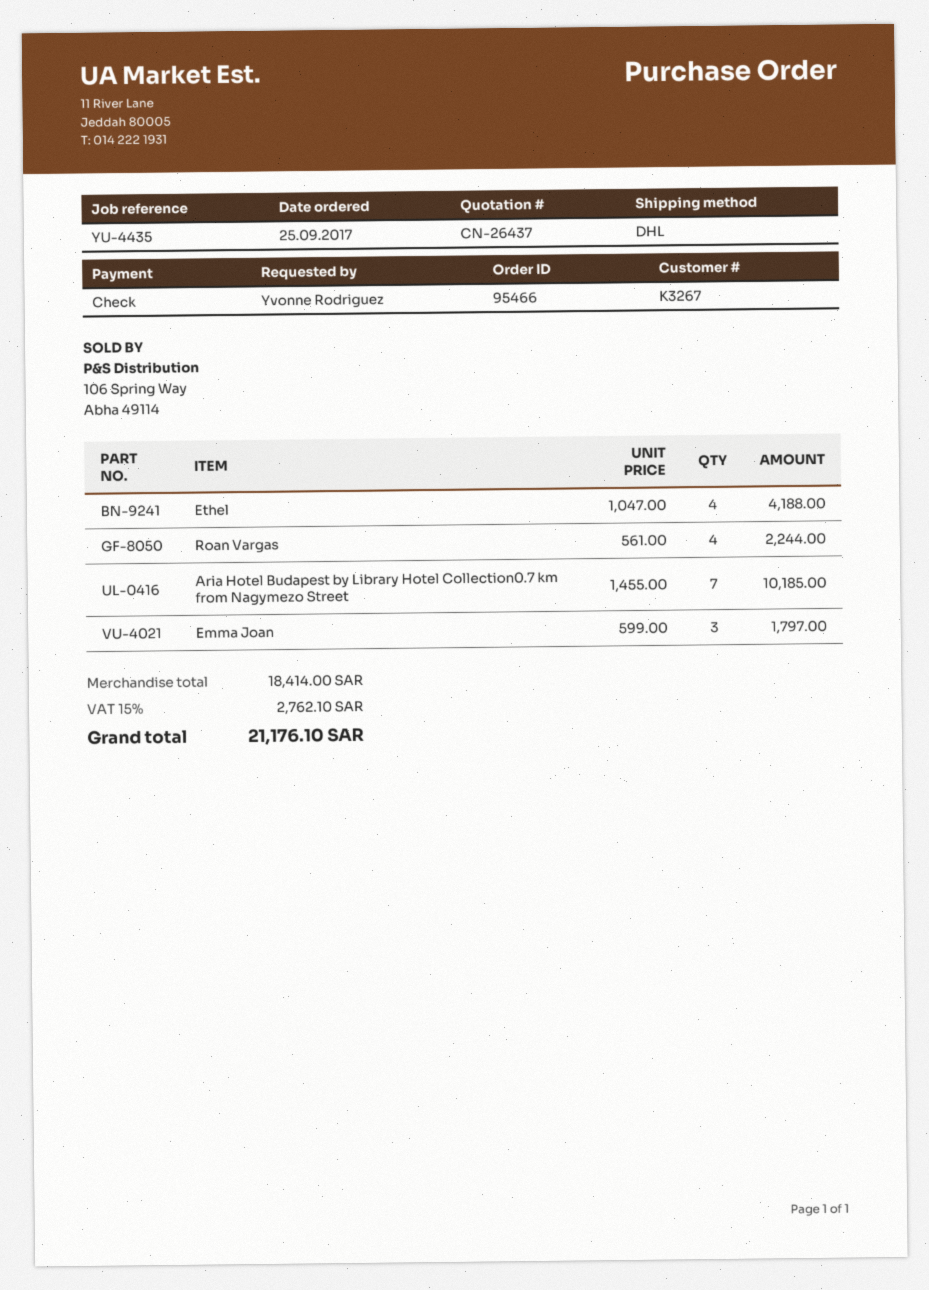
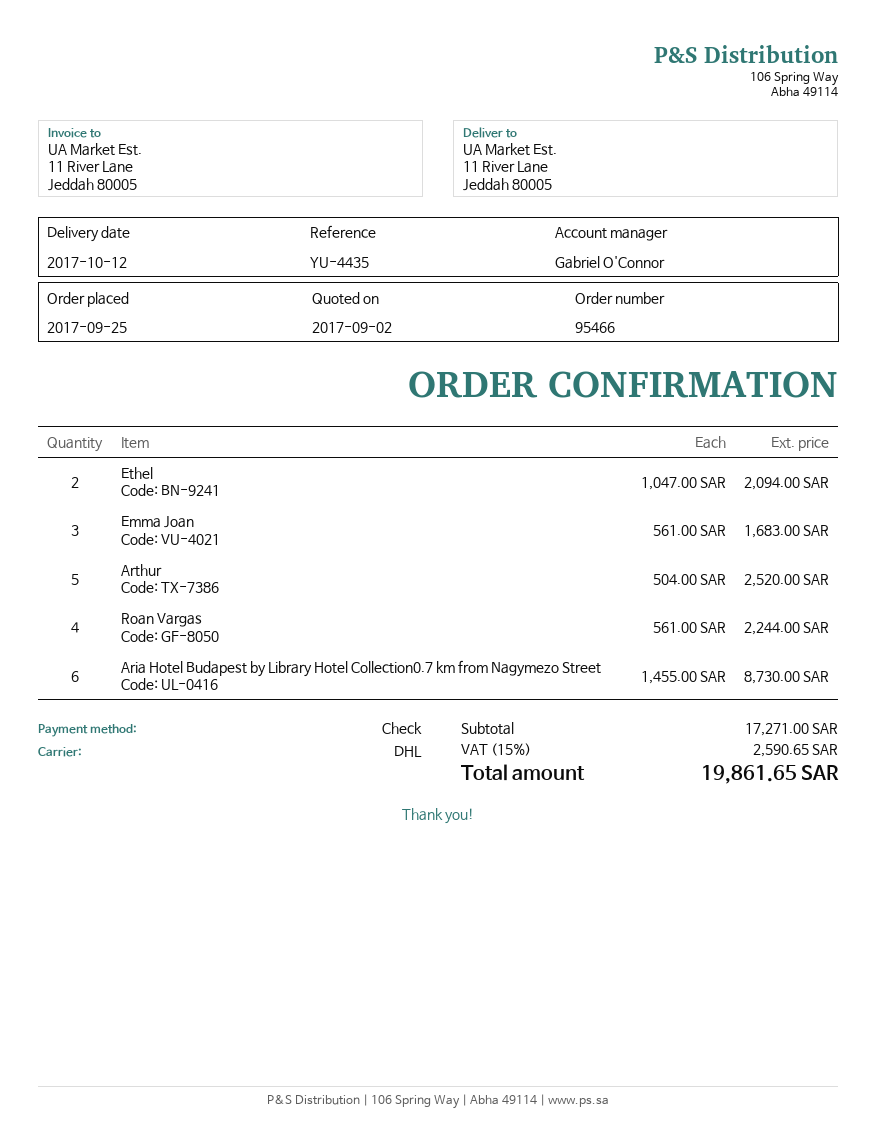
Ethel: 4 x 1047.00 = 4188.00 -> 2 x 1047.00 = 2094.00
Aria Hotel Budapest by Library Hotel Collection0.7 km from Nagymezo Street: 7 x 1455.00 = 10185.00 -> 6 x 1455.00 = 8730.00
Emma Joan: 3 x 599.00 = 1797.00 -> 3 x 561.00 = 1683.00
Arthur: none -> 5 x 504.00 = 2520.00
subtotal: 18414.00 -> 17271.00
tax: 15% = 2762.10 -> 15% = 2590.65
total: 21176.10 -> 19861.65

